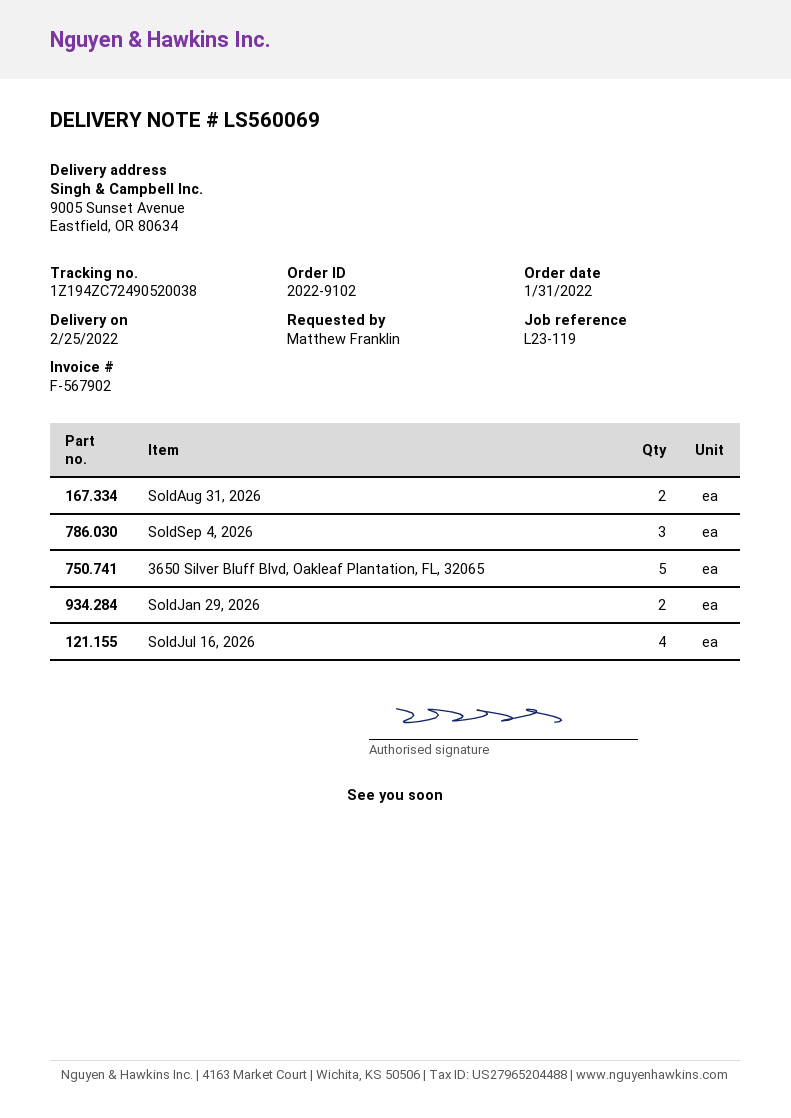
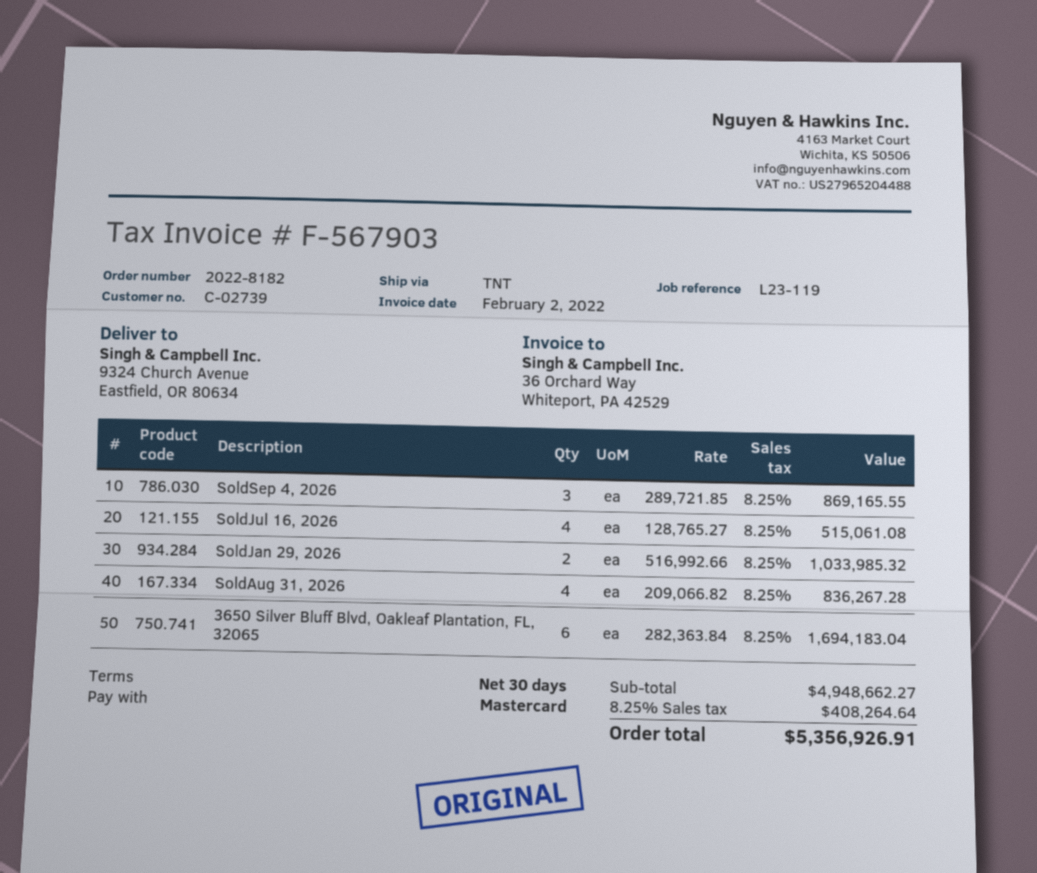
order number: 2022-9102 -> 2022-8182
invoice number: F-567902 -> F-567903
ship to: 9005 Sunset Avenue, Eastfield, OR 80634 -> 9324 Church Avenue, Eastfield, OR 80634
SoldAug 31, 2026: 2 -> 4
3650 Silver Bluff Blvd, Oakleaf Plantation, FL, 32065: 5 -> 6

